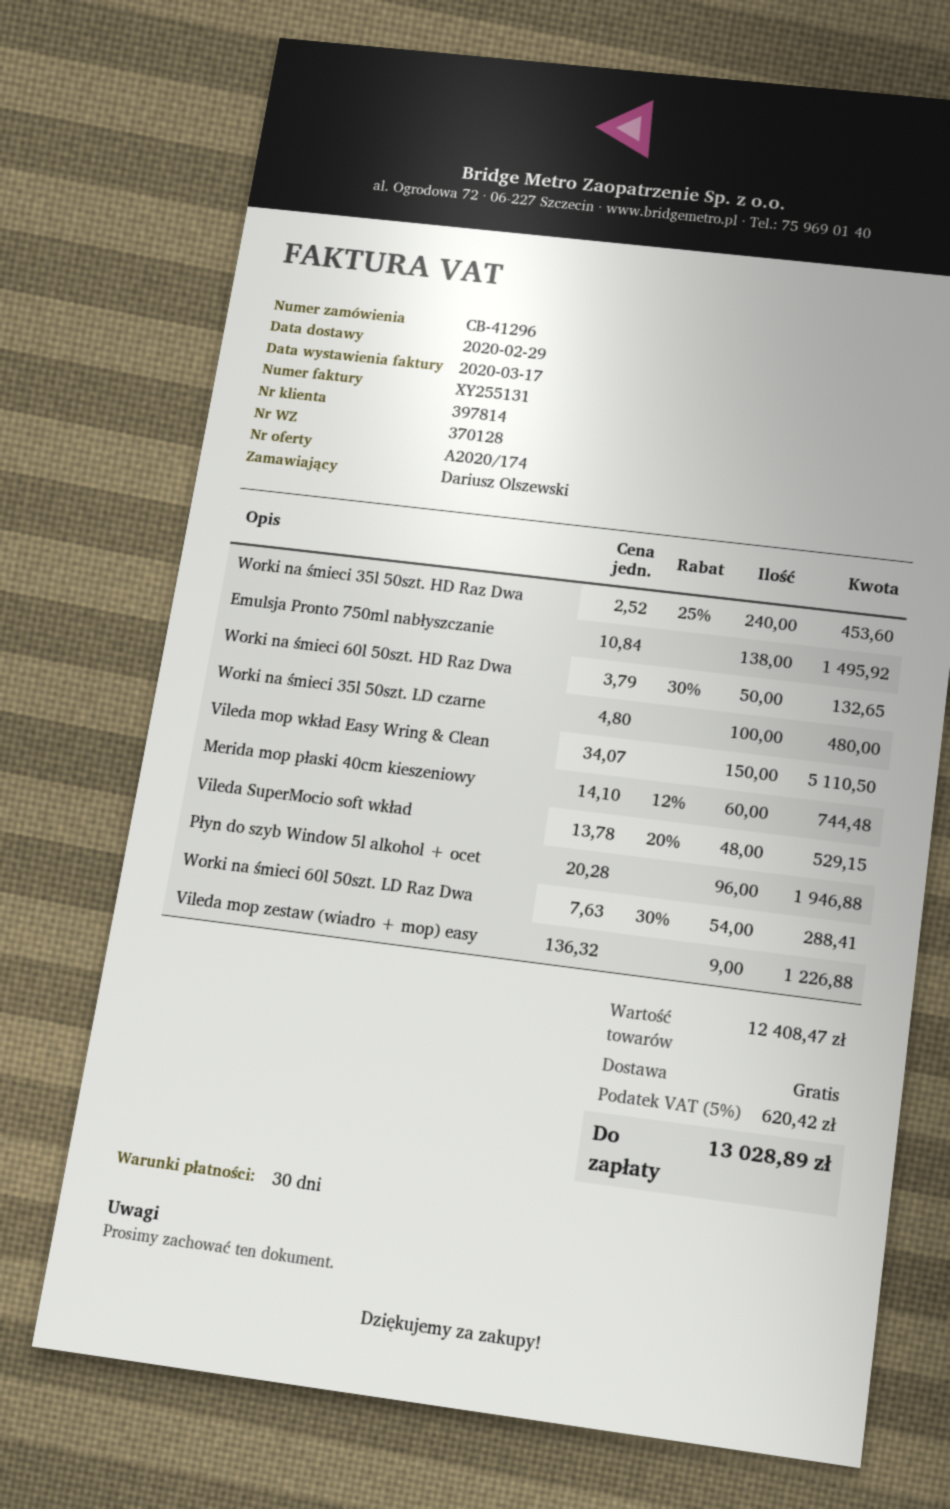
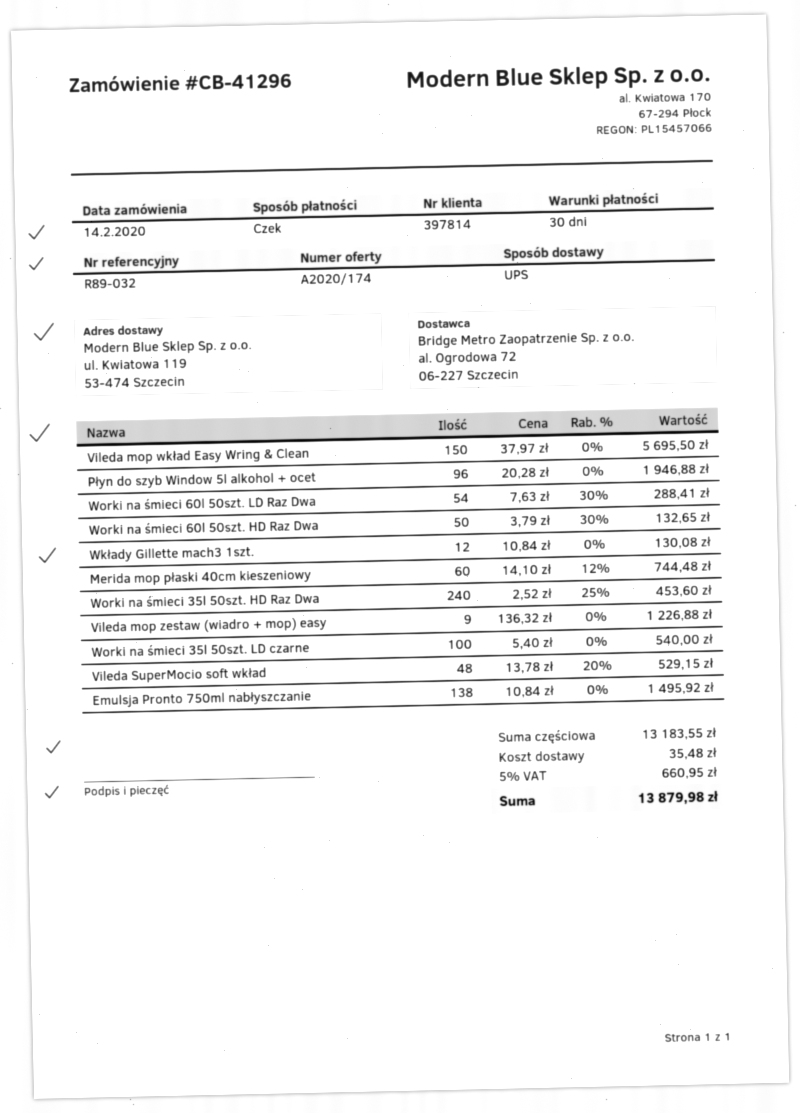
Worki na śmieci 35l 50szt. LD czarne: 100 x 4.80 = 480.00 -> 100 x 5.40 = 540.00
Vileda mop wkład Easy Wring & Clean: 150 x 34.07 = 5110.50 -> 150 x 37.97 = 5695.50
Wkłady Gillette mach3 1szt.: none -> 12 x 10.84 = 130.08
subtotal: 12408.47 -> 13183.55
shipping: 0.00 -> 35.48
tax: 5% = 620.42 -> 5% = 660.95
total: 13028.89 -> 13879.98

